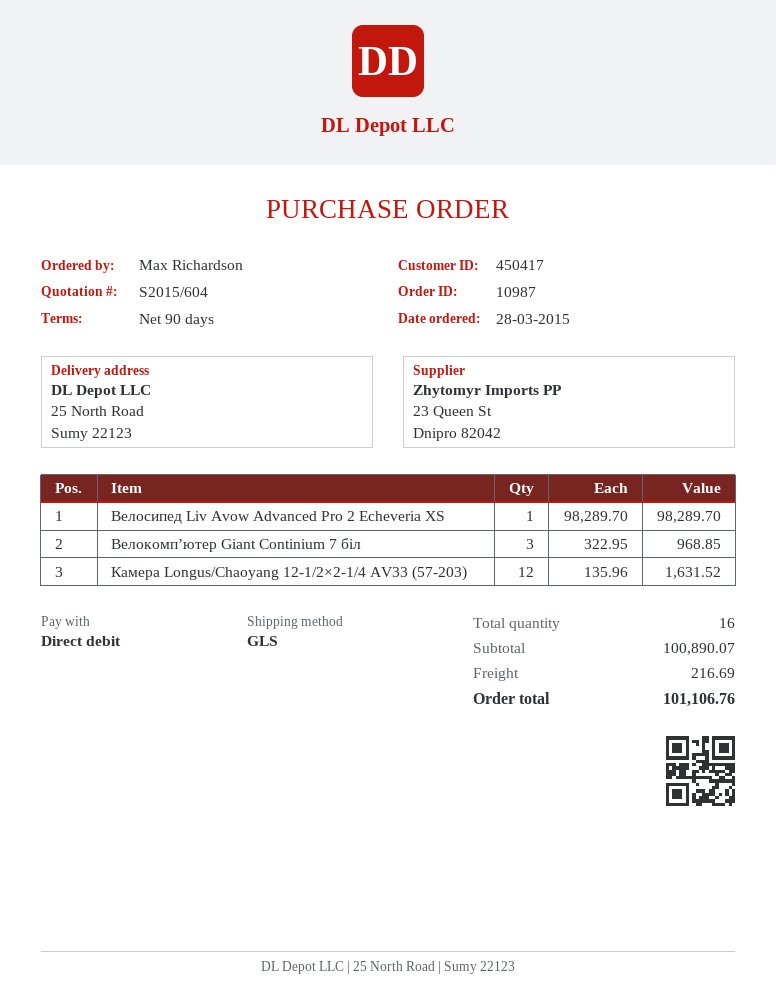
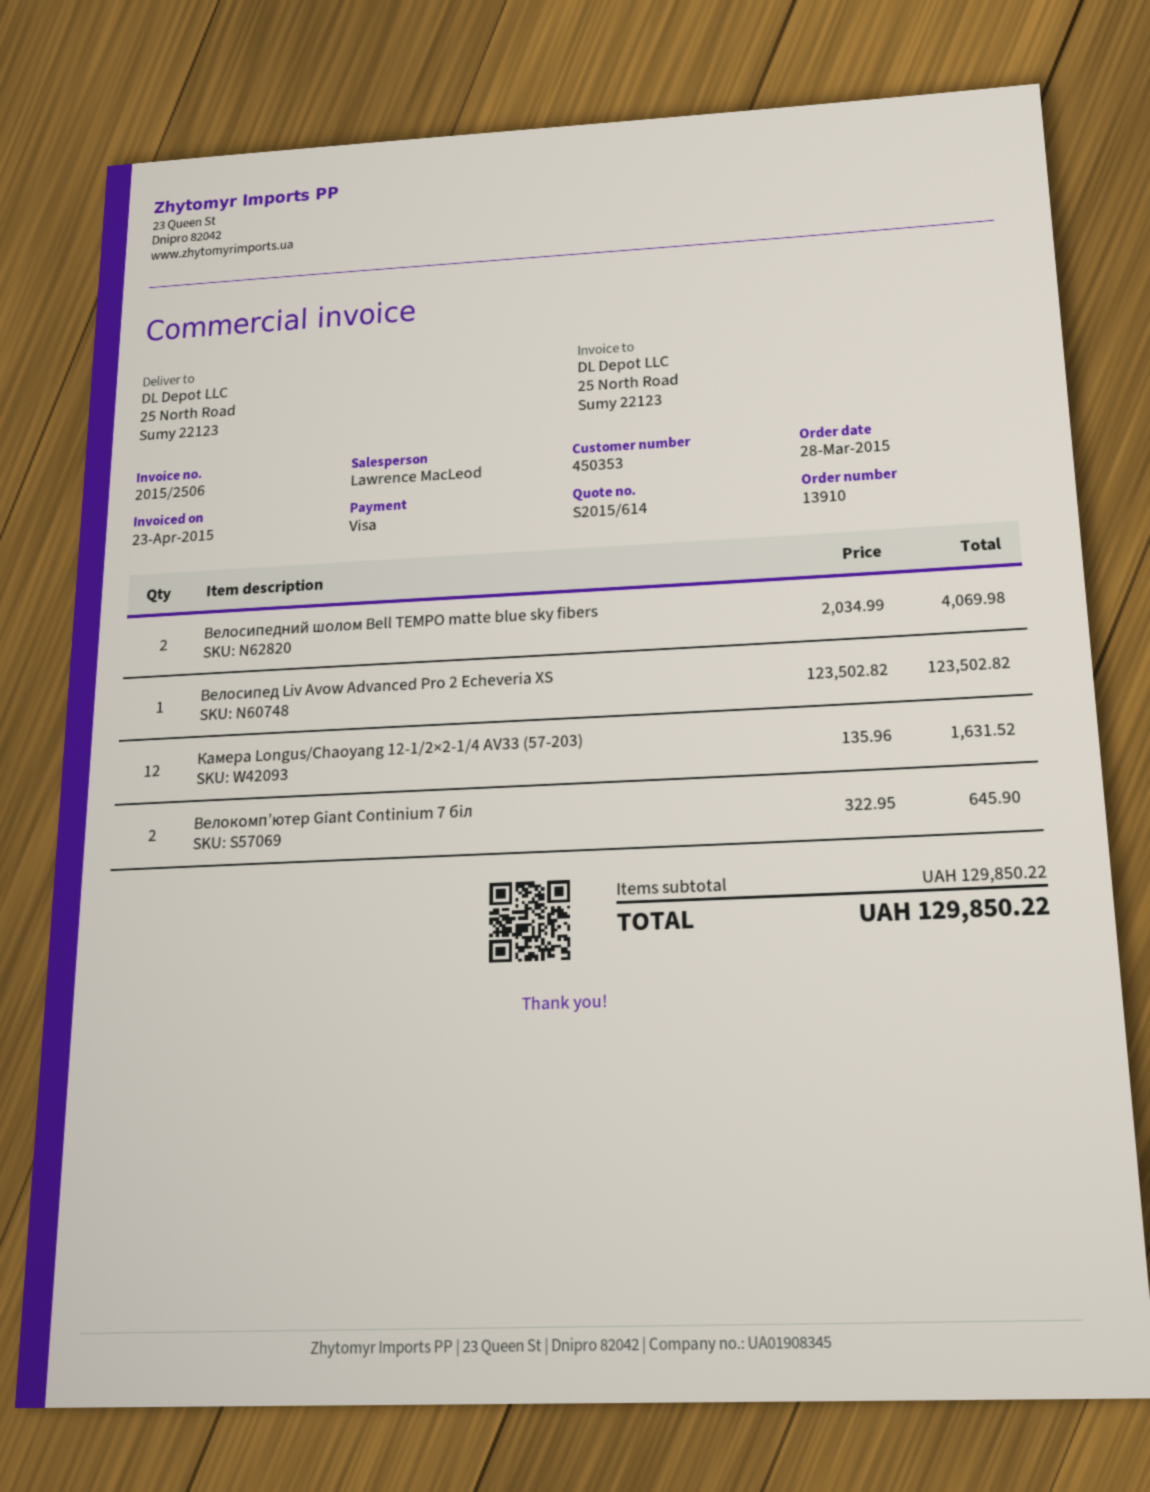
quote number: S2015/604 -> S2015/614
order number: 10987 -> 13910
customer number: 450417 -> 450353
payment method: direct debit -> Visa
Велосипед Liv Avow Advanced Pro 2 Echeveria XS: 1 x 98289.70 = 98289.70 -> 1 x 123502.82 = 123502.82
Велокомп’ютер Giant Continium 7 біл: 3 x 322.95 = 968.85 -> 2 x 322.95 = 645.90
Велосипедний шолом Bell TEMPO matte blue sky fibers: none -> 2 x 2034.99 = 4069.98
subtotal: 100890.07 -> 129850.22
shipping: 216.69 -> none
total: 101106.76 -> 129850.22

